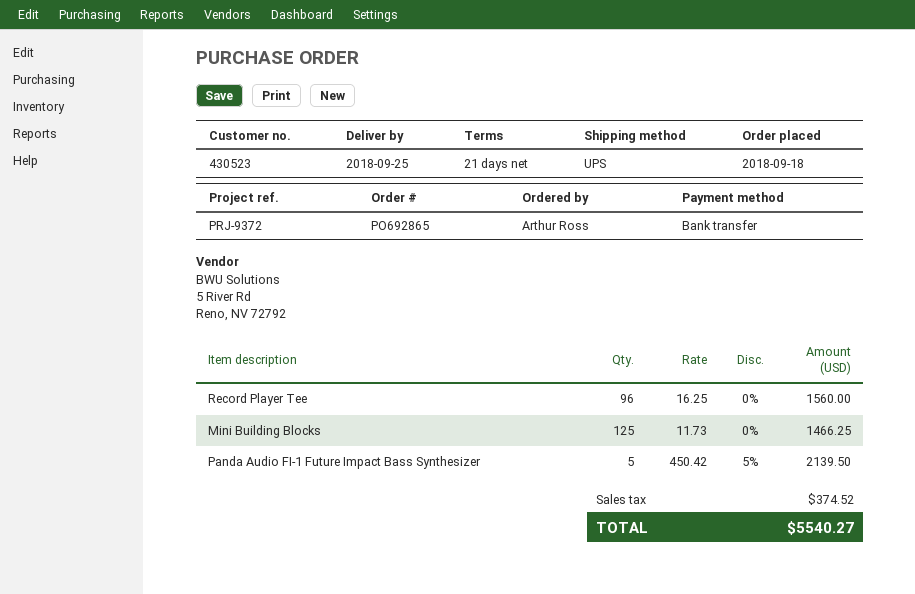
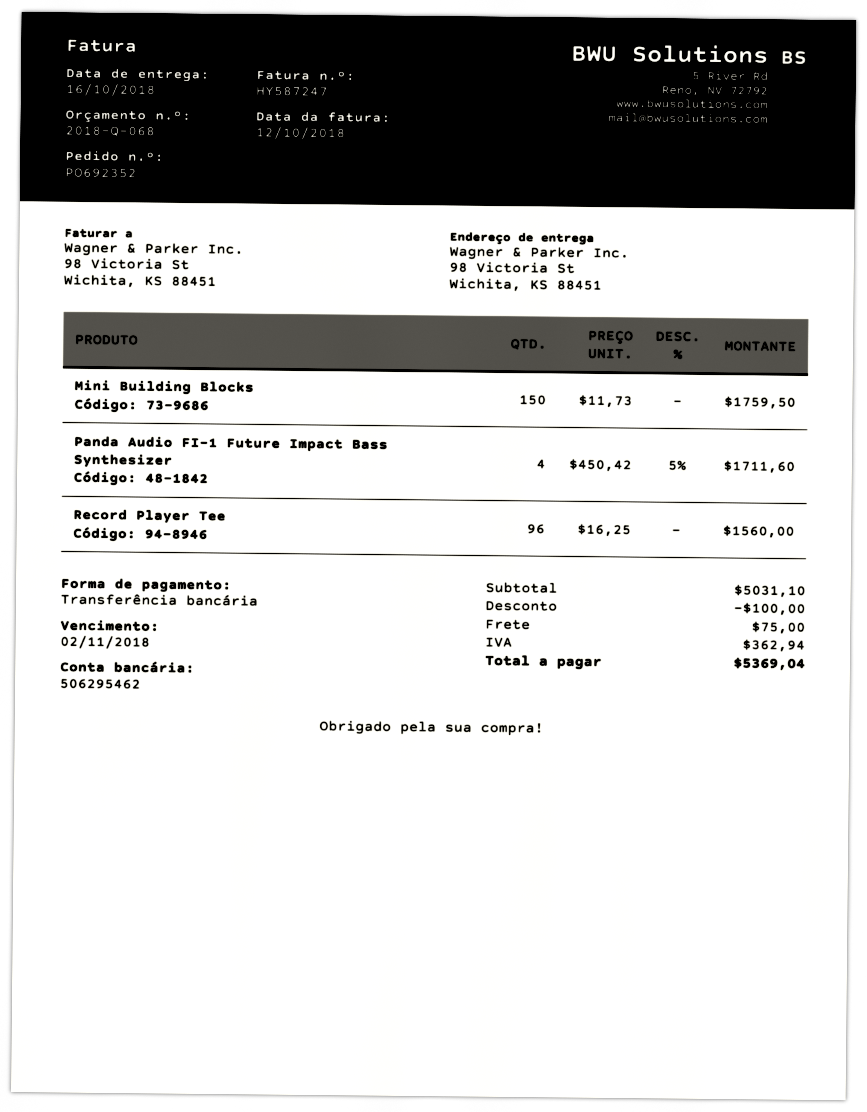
order number: PO692865 -> PO692352
delivery date: 2018-09-25 -> 2018-10-16
Mini Building Blocks: 125 x 11.73 = 1466.25 -> 150 x 11.73 = 1759.50
Panda Audio FI-1 Future Impact Bass Synthesizer: 5 x 450.42 - 5% = 2139.50 -> 4 x 450.42 - 5% = 1711.60
discount: none -> 100.00
shipping: none -> 75.00
tax: 374.52 -> 362.94
total: 5540.27 -> 5369.04

